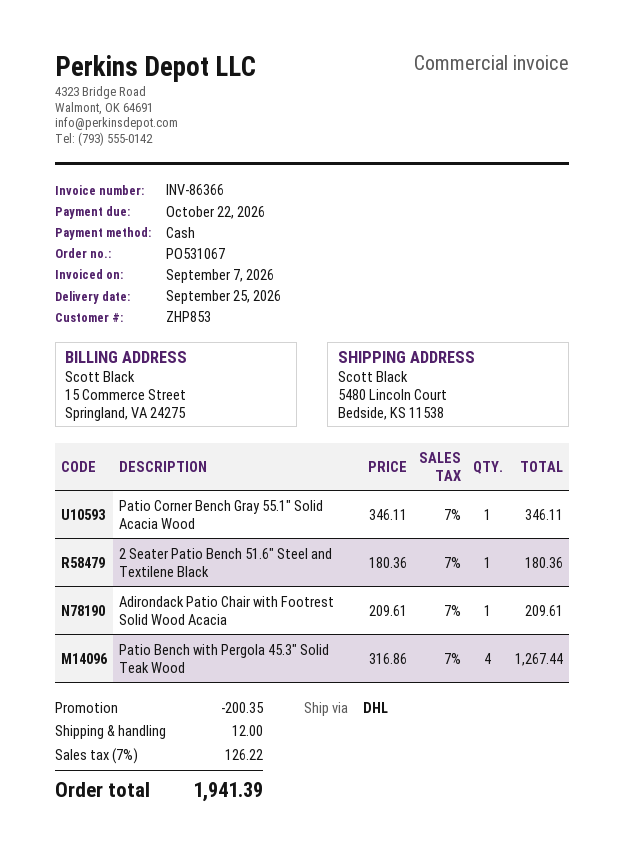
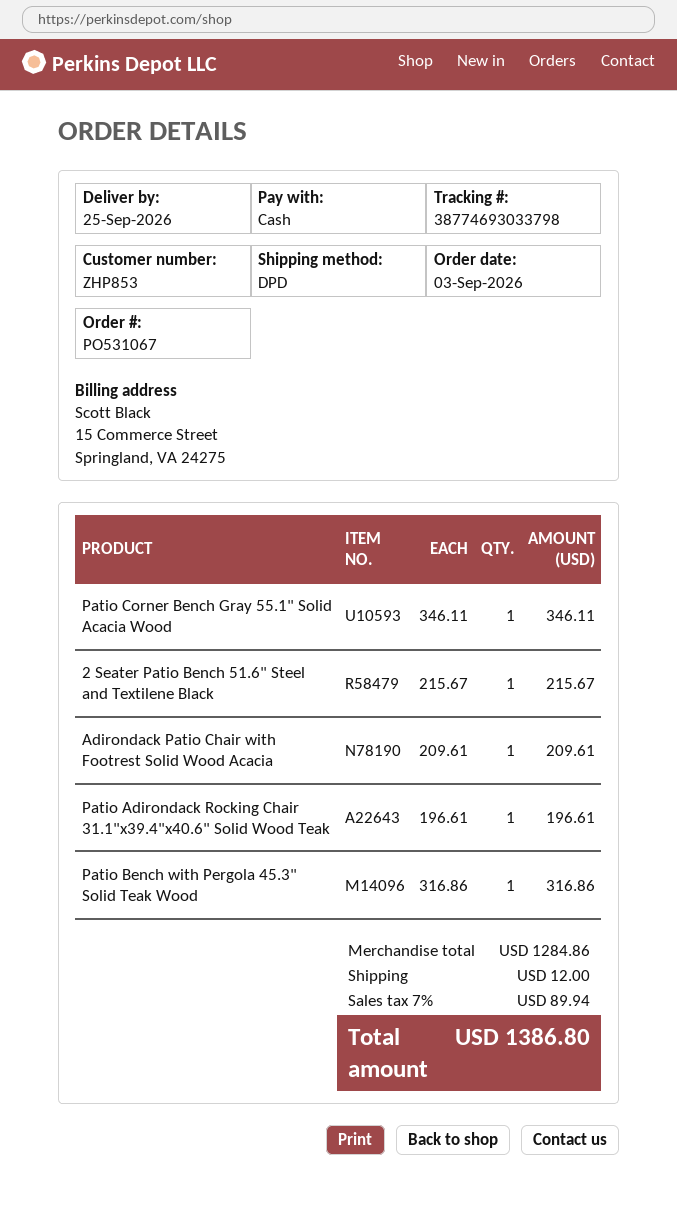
shipping method: DHL -> DPD
2 Seater Patio Bench 51.6" Steel and Textilene Black: 1 x 180.36 = 180.36 -> 1 x 215.67 = 215.67
Patio Bench with Pergola 45.3" Solid Teak Wood: 4 x 316.86 = 1267.44 -> 1 x 316.86 = 316.86
Patio Adirondack Rocking Chair 31.1"x39.4"x40.6" Solid Wood Teak: none -> 1 x 196.61 = 196.61
discount: 200.35 -> none
tax: 7% = 126.22 -> 7% = 89.94
total: 1941.39 -> 1386.80

